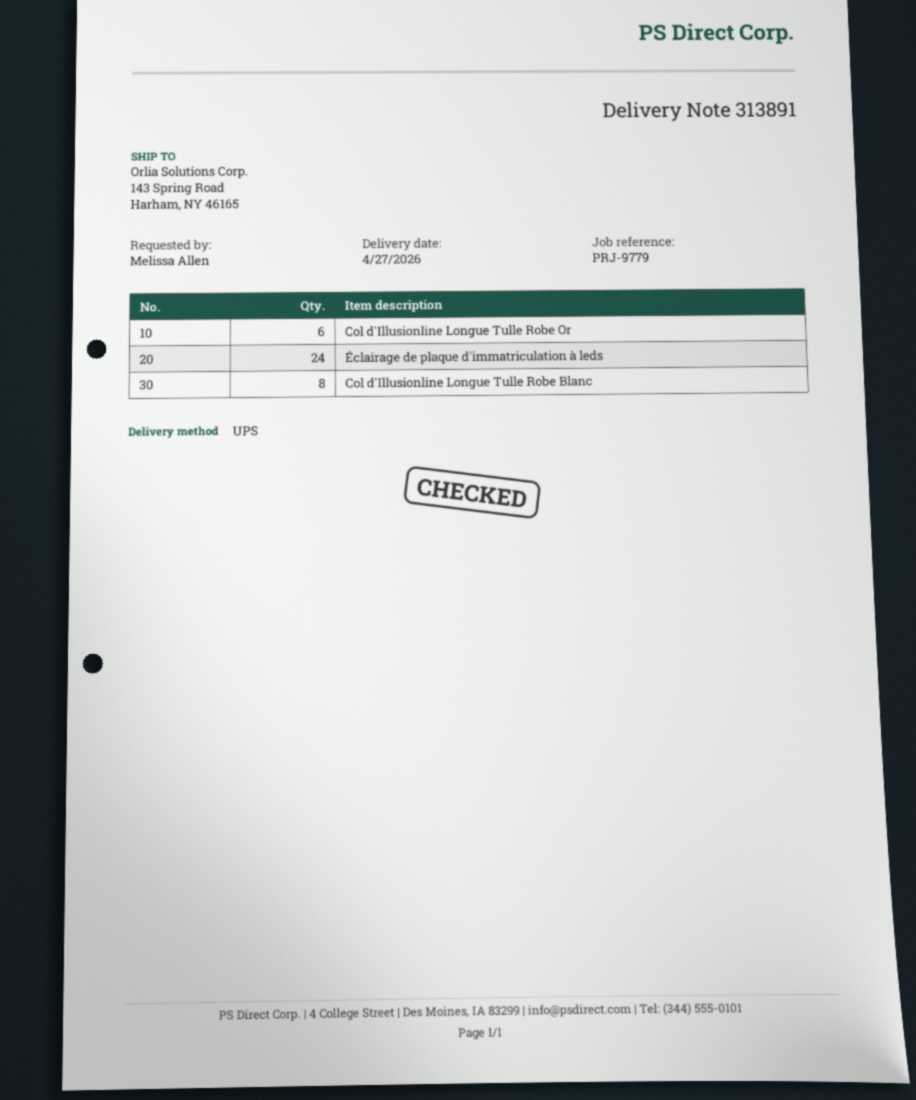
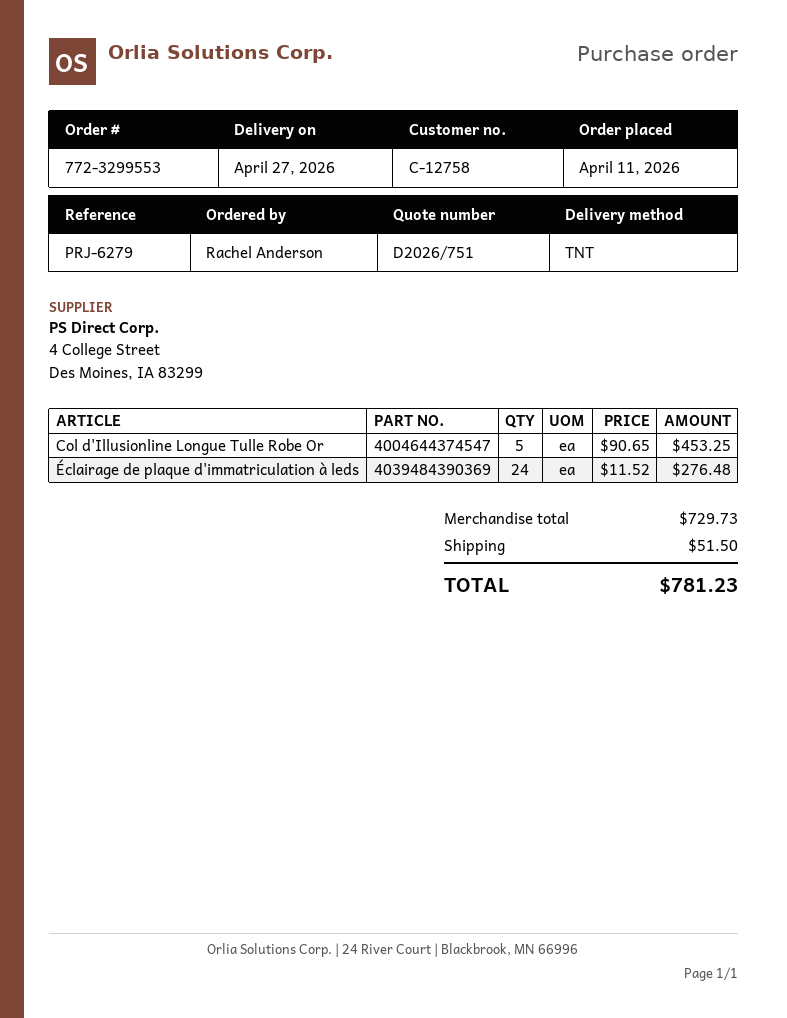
reference: PRJ-9779 -> PRJ-6279
ordered by: Melissa Allen -> Rachel Anderson
shipping method: UPS -> TNT
Col d'Illusionline Longue Tulle Robe Or: 6 -> 5
Col d'Illusionline Longue Tulle Robe Blanc: 8 -> none

